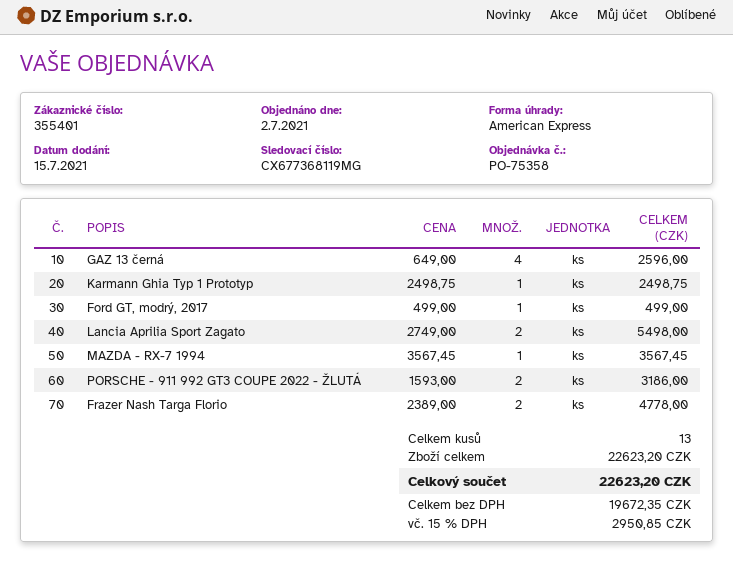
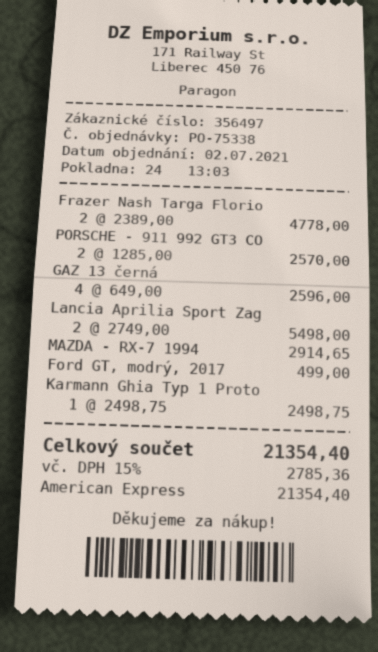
order number: PO-75358 -> PO-75338
customer number: 355401 -> 356497
MAZDA - RX-7 1994: 1 x 3567.45 = 3567.45 -> 1 x 2914.65 = 2914.65
PORSCHE - 911 992 GT3 COUPE 2022 - ŽLUTÁ: 2 x 1593.00 = 3186.00 -> 2 x 1285.00 = 2570.00
tax: 15% = 2950.85 -> 15% = 2785.36
total: 22623.20 -> 21354.40

